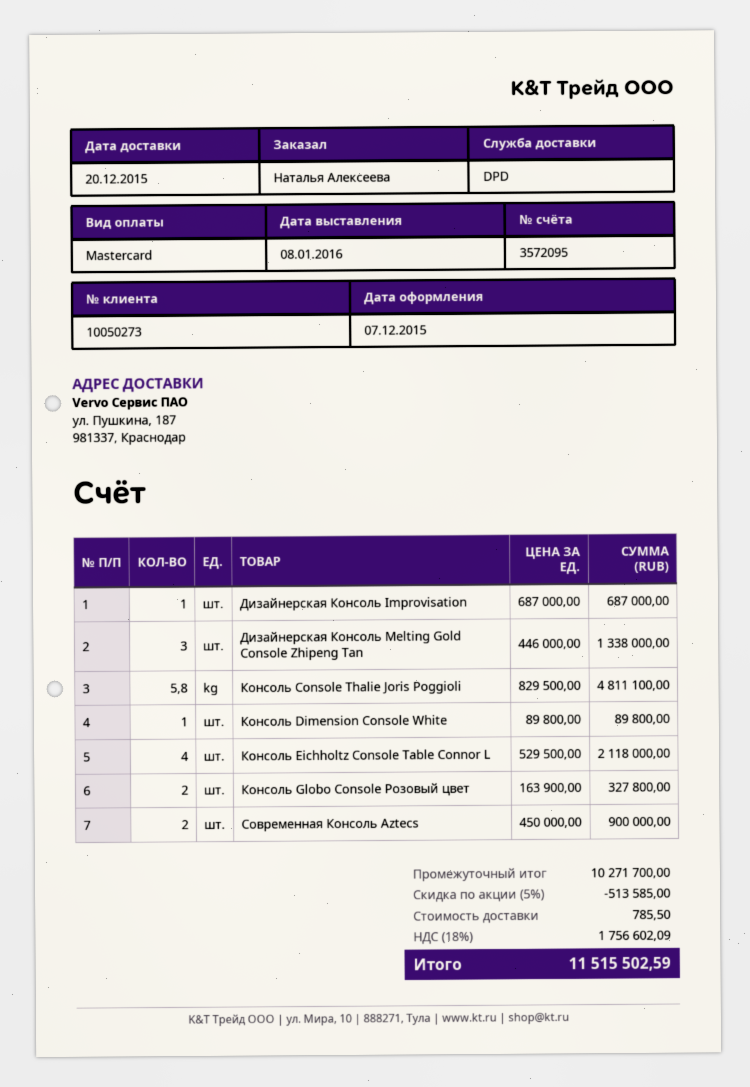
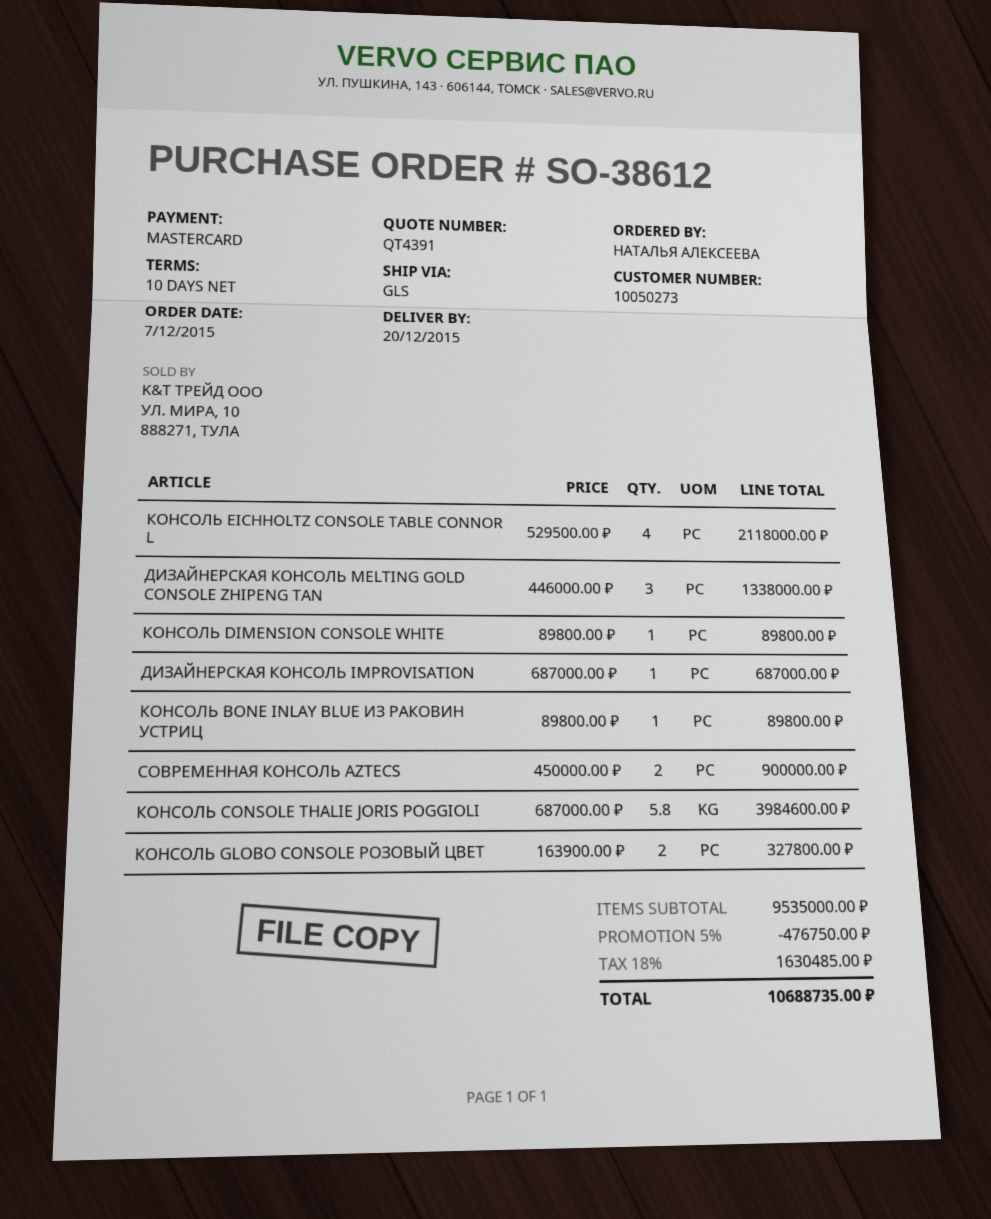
shipping method: DPD -> GLS
Консоль Console Thalie Joris Poggioli: 5.8 x 829500.00 = 4811100.00 -> 5.8 x 687000.00 = 3984600.00
КОНСОЛЬ BONE INLAY BLUE ИЗ РАКОВИН УСТРИЦ: none -> 1 x 89800.00 = 89800.00
subtotal: 10271700.00 -> 9535000.00
discount: 5% = 513585.00 -> 5% = 476750.00
shipping: 785.50 -> none
tax: 18% = 1756602.09 -> 18% = 1630485.00
total: 11515502.59 -> 10688735.00

